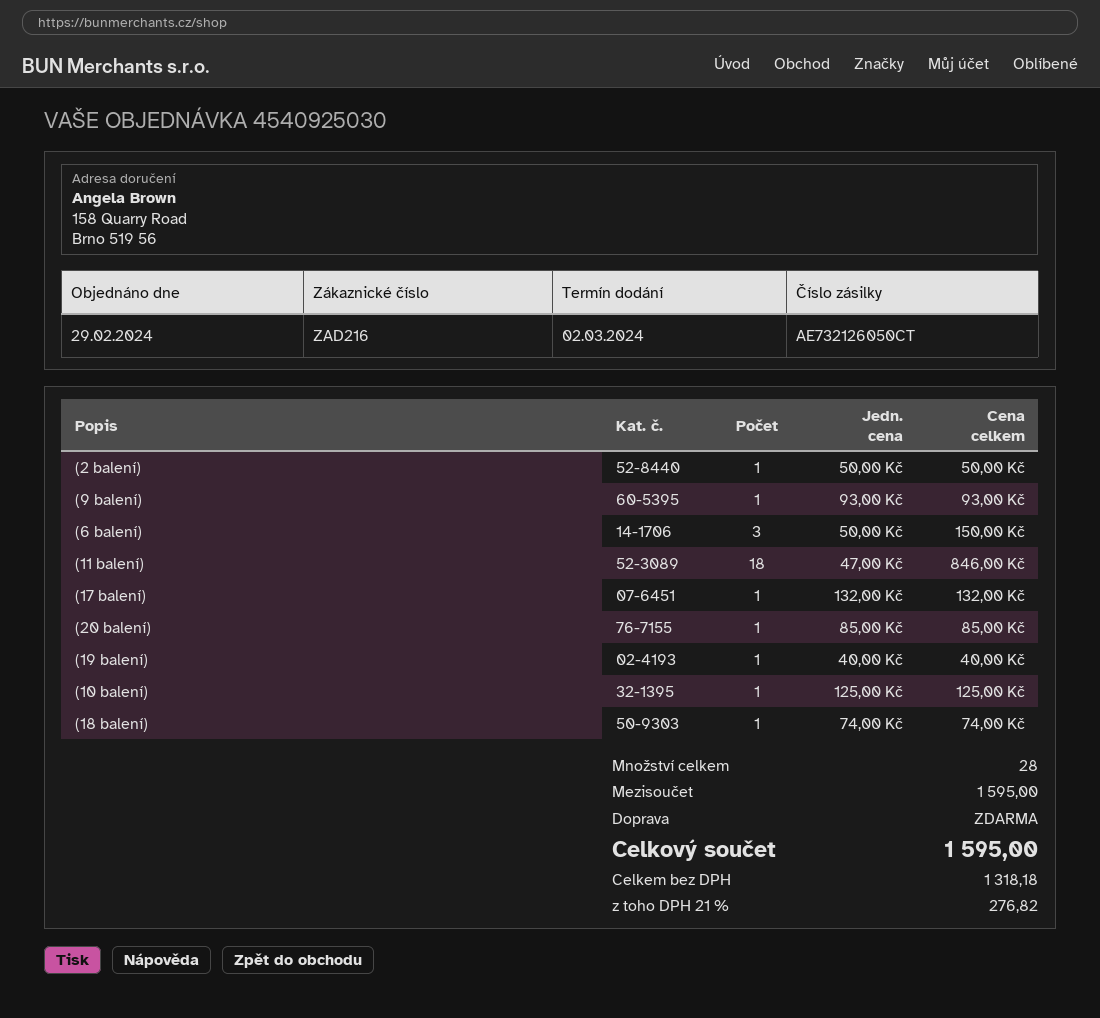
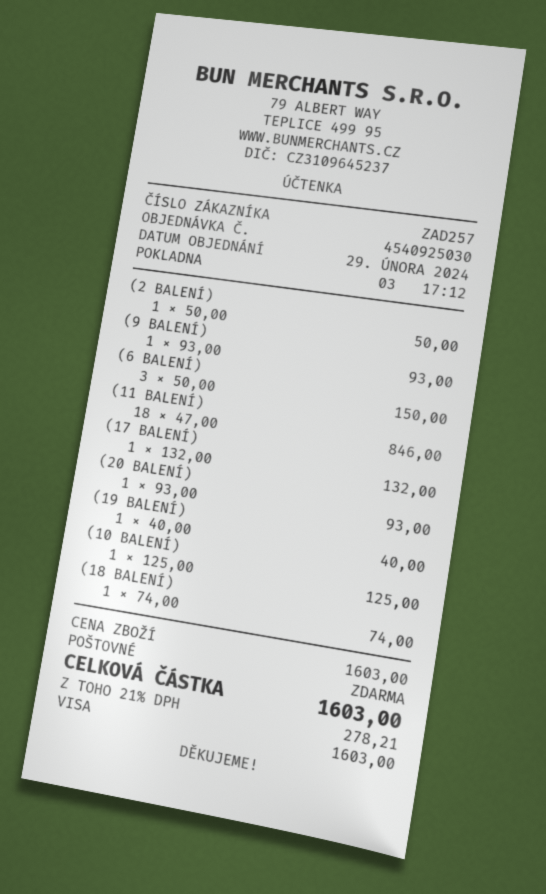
customer number: ZAD216 -> ZAD257
(20 balení): 1 x 85.00 = 85.00 -> 1 x 93.00 = 93.00
subtotal: 1595.00 -> 1603.00
tax: 21% = 276.82 -> 21% = 278.21
total: 1595.00 -> 1603.00

